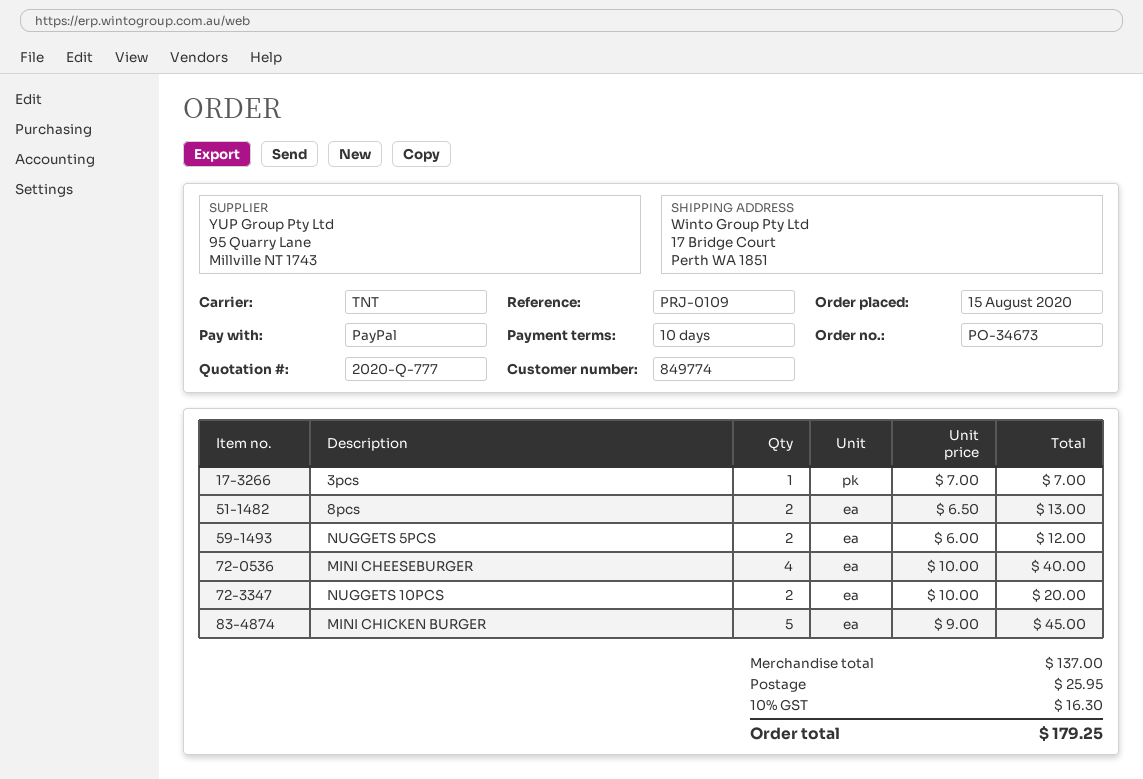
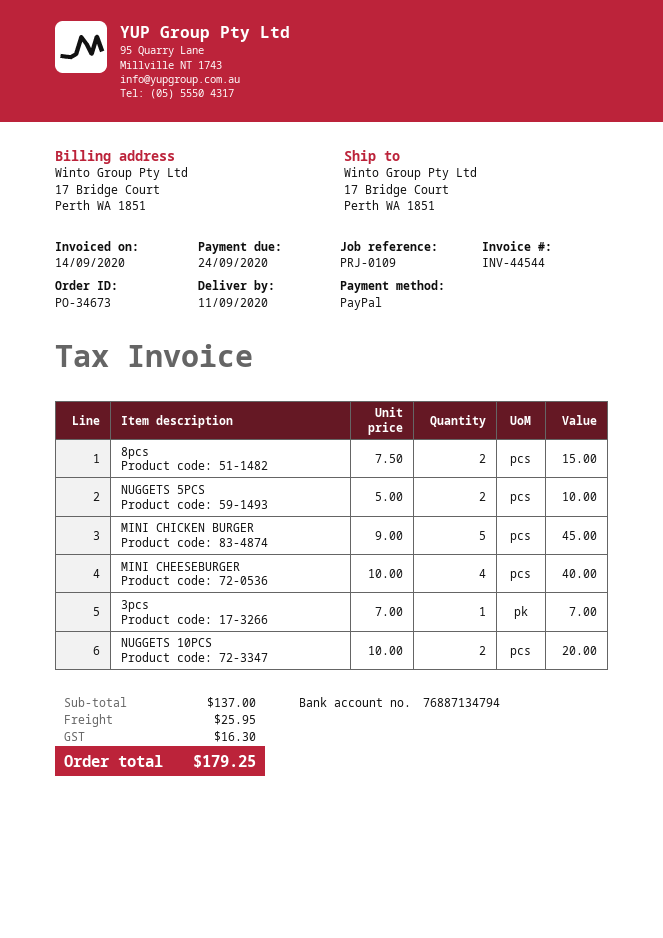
8pcs: 2 x 6.50 = 13.00 -> 2 x 7.50 = 15.00
NUGGETS 5PCS: 2 x 6.00 = 12.00 -> 2 x 5.00 = 10.00

